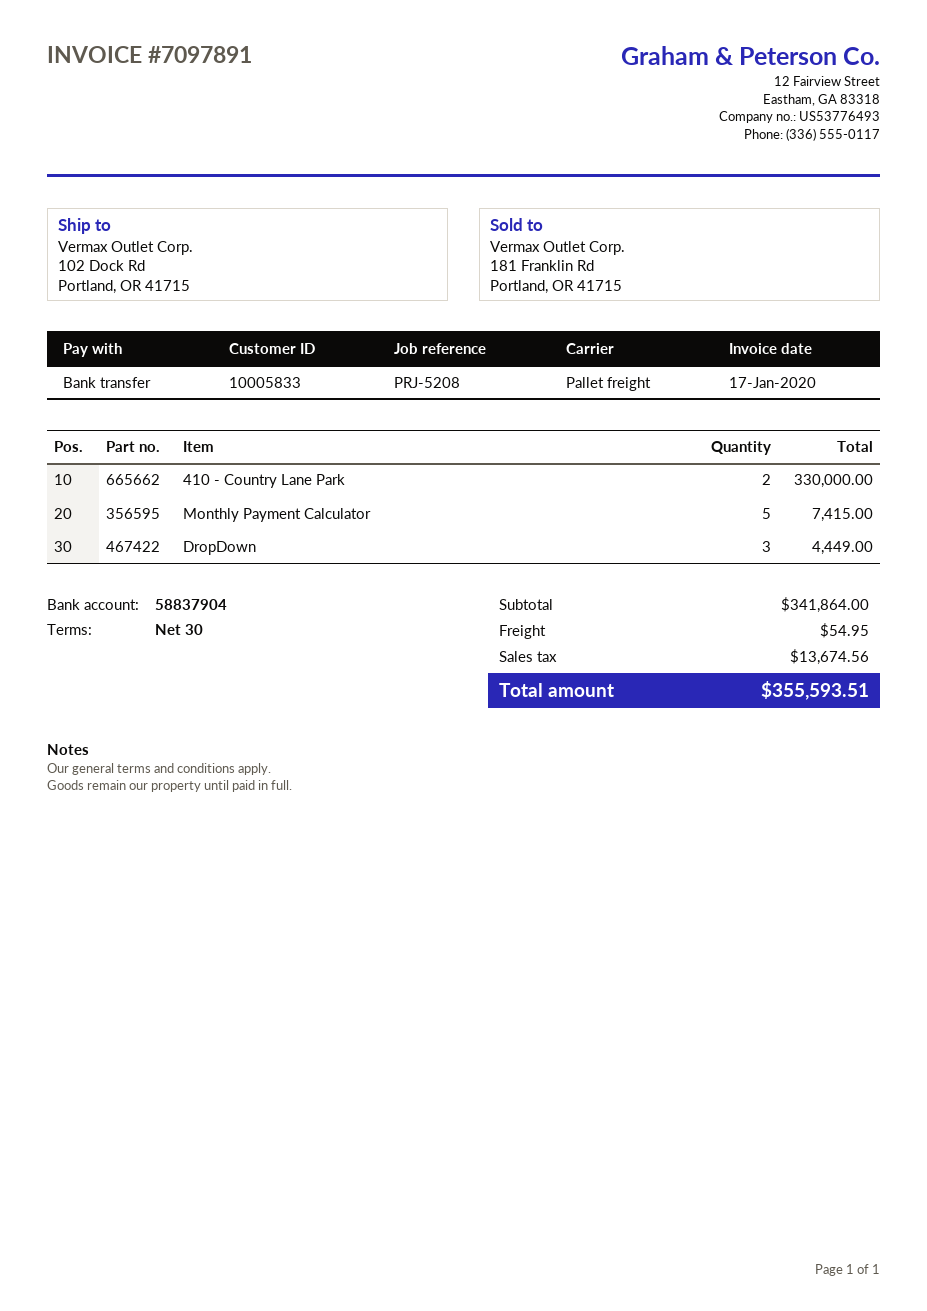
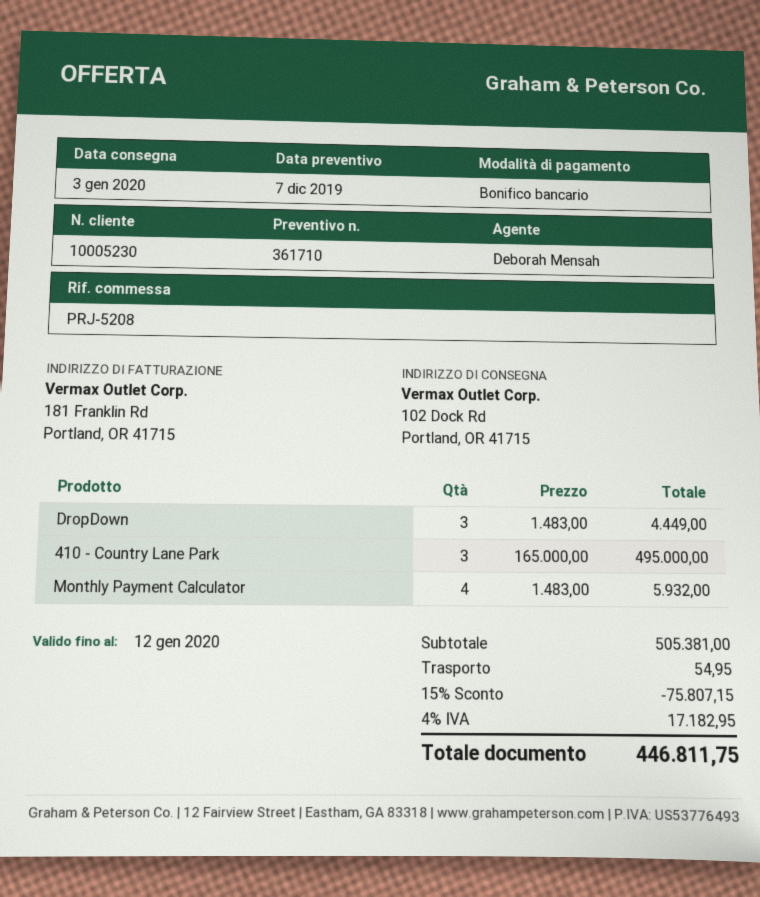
customer number: 10005833 -> 10005230
410 - Country Lane Park: 2 for 330000.00 -> 3 for 495000.00
Monthly Payment Calculator: 5 for 7415.00 -> 4 for 5932.00
subtotal: 341864.00 -> 505381.00
discount: none -> 15% = 75807.15
tax: 13674.56 -> 17182.95
total: 355593.51 -> 446811.75

